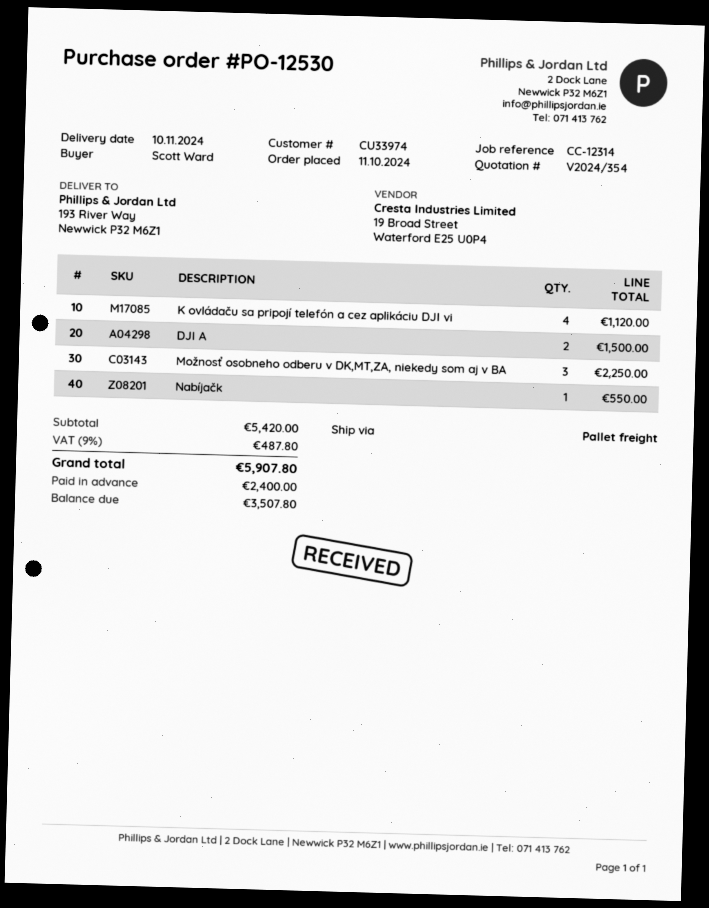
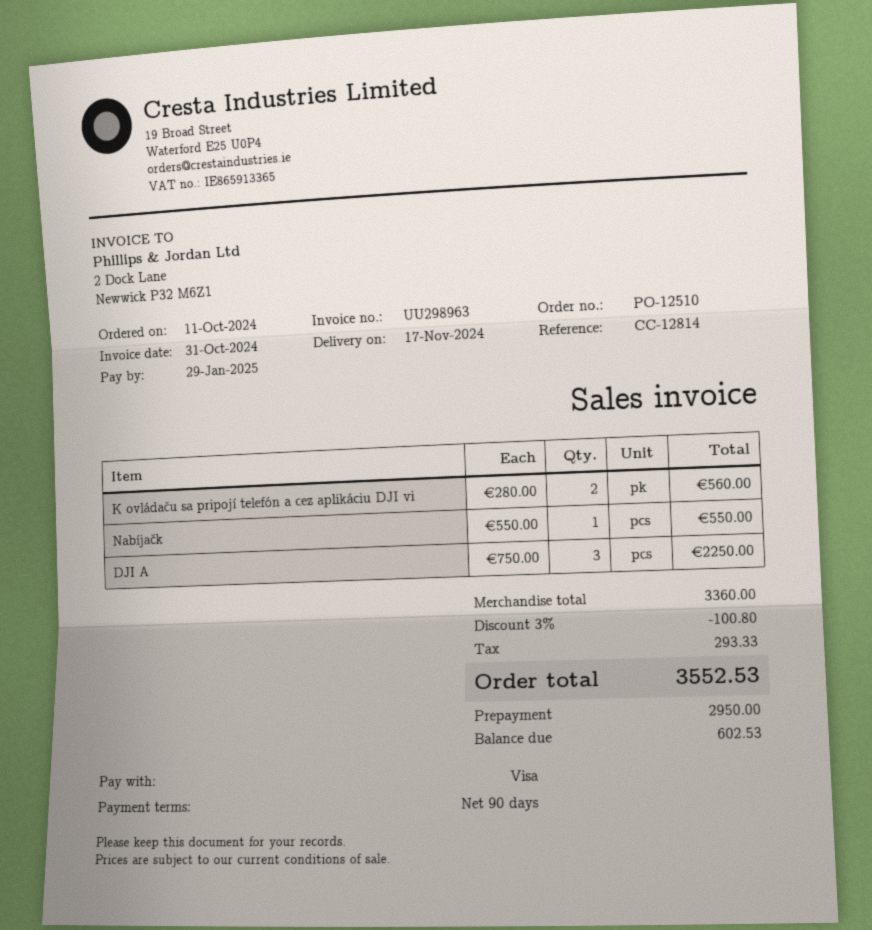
order number: PO-12530 -> PO-12510
delivery date: 2024-11-10 -> 2024-11-17
reference: CC-12314 -> CC-12814
K ovládaču sa pripojí telefón a cez aplikáciu DJI vi: 4 for 1120.00 -> 2 for 560.00
DJI A: 2 for 1500.00 -> 3 for 2250.00
Možnosť osobneho odberu v DK,MT,ZA, niekedy som aj v BA: 3 for 2250.00 -> none
subtotal: 5420.00 -> 3360.00
discount: none -> 3% = 100.80
tax: 487.80 -> 293.33
total: 5907.80 -> 3552.53
deposit: 2400.00 -> 2950.00
balance: 3507.80 -> 602.53

